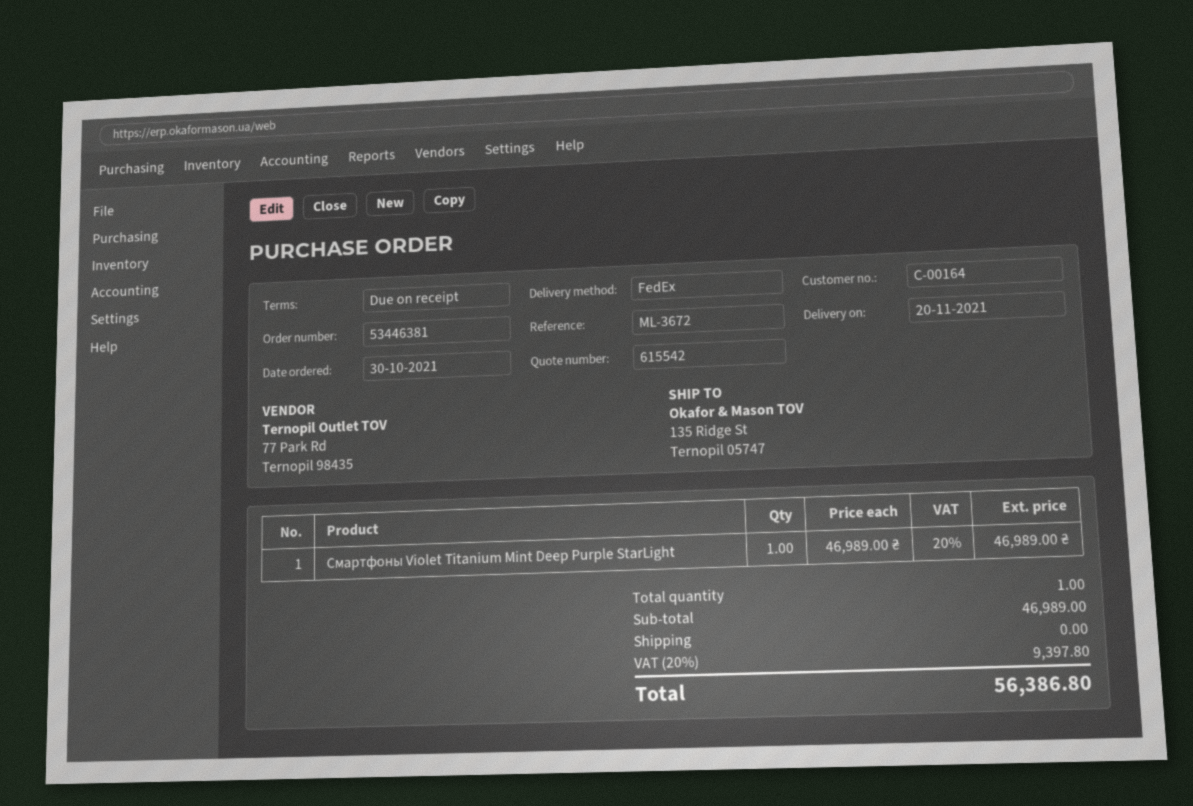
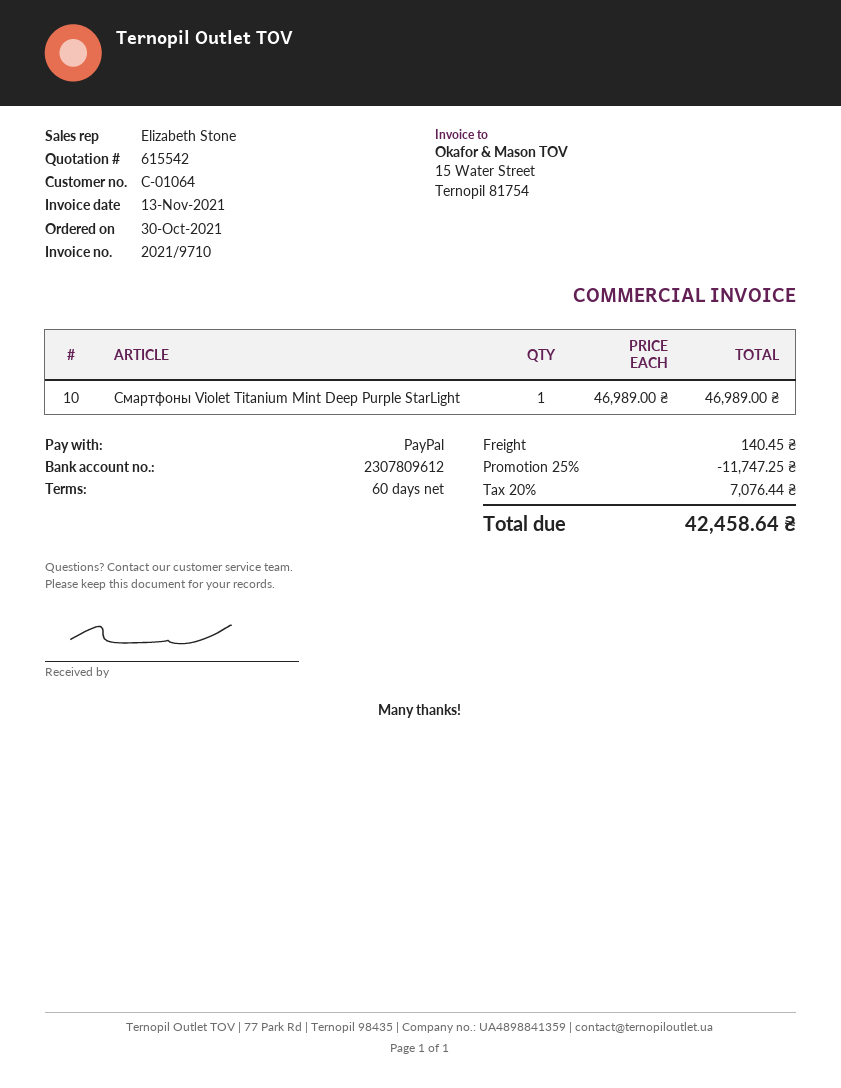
payment terms: on receipt -> 60 days
customer number: C-00164 -> C-01064
discount: none -> 25% = 11747.25
shipping: 0.00 -> 140.45
tax: 20% = 9397.80 -> 20% = 7076.44
total: 56386.80 -> 42458.64

